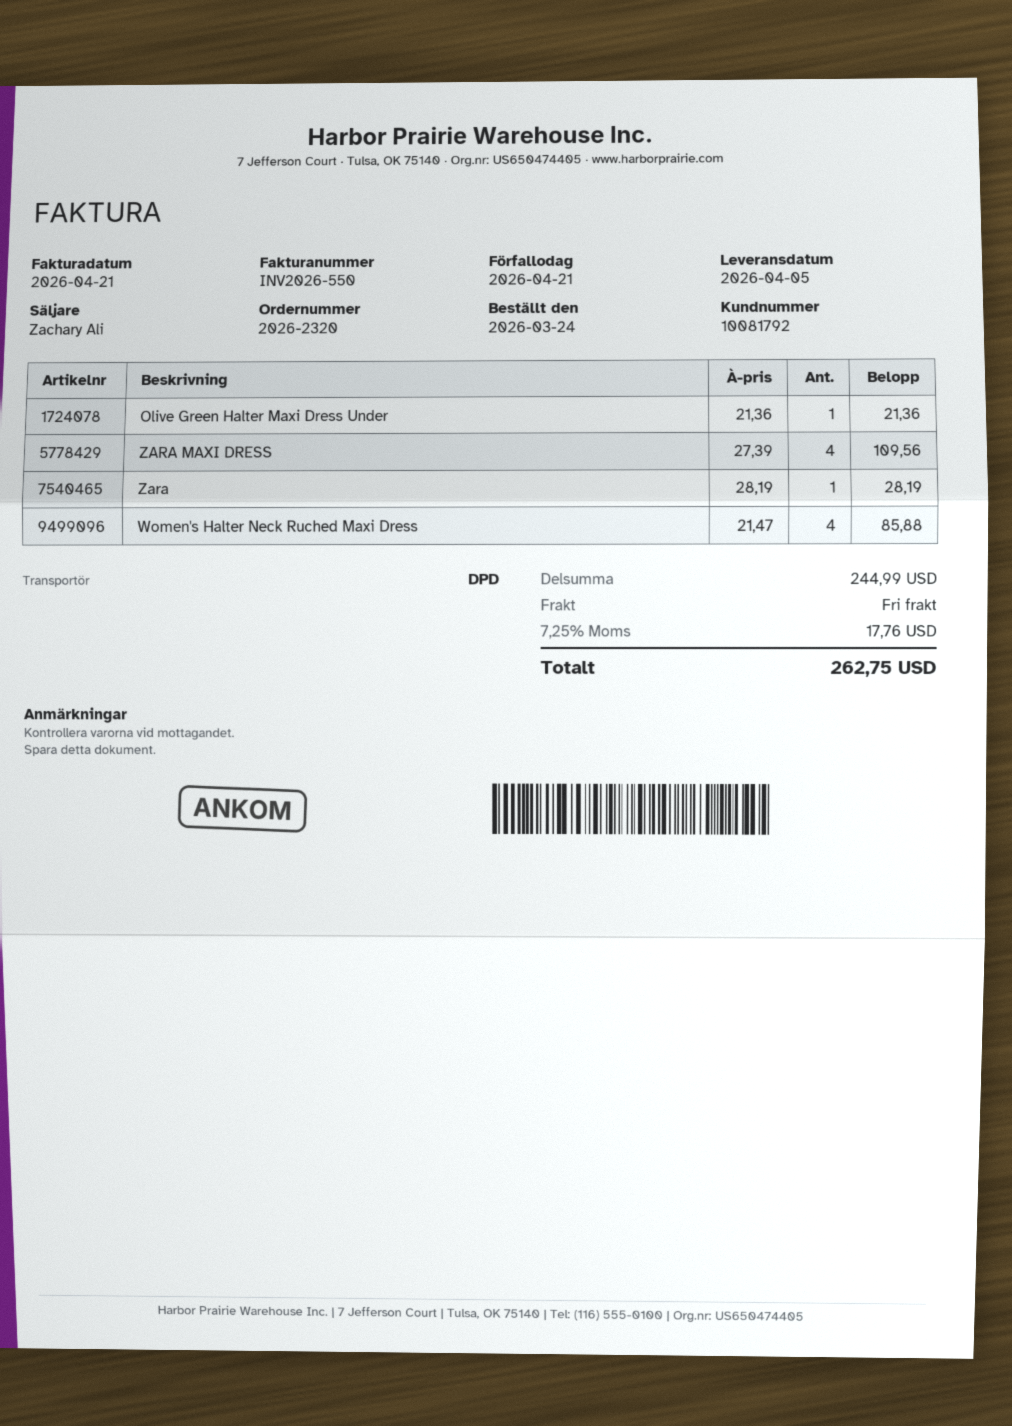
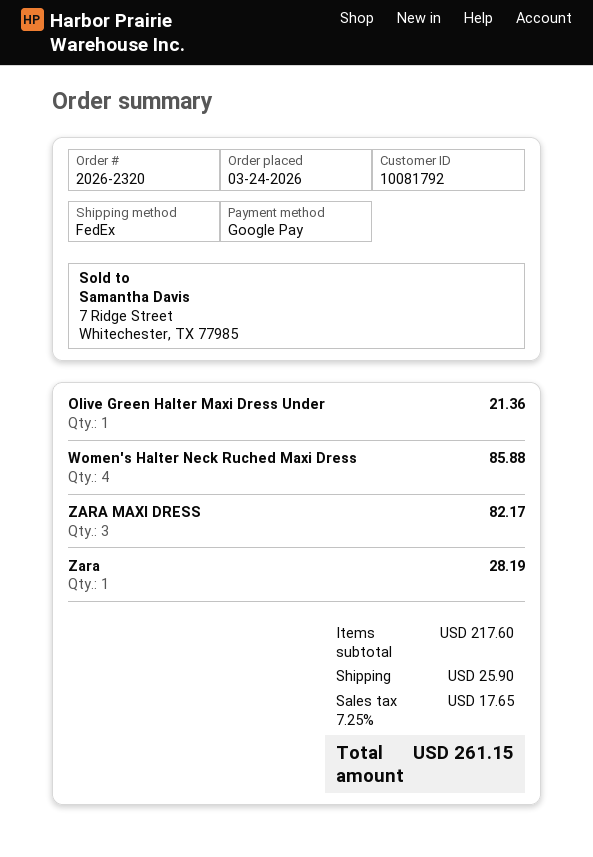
shipping method: DPD -> FedEx
ZARA MAXI DRESS: 4 for 109.56 -> 3 for 82.17
subtotal: 244.99 -> 217.60
shipping: 0.00 -> 25.90
tax: 7.25% = 17.76 -> 7.25% = 17.65
total: 262.75 -> 261.15

